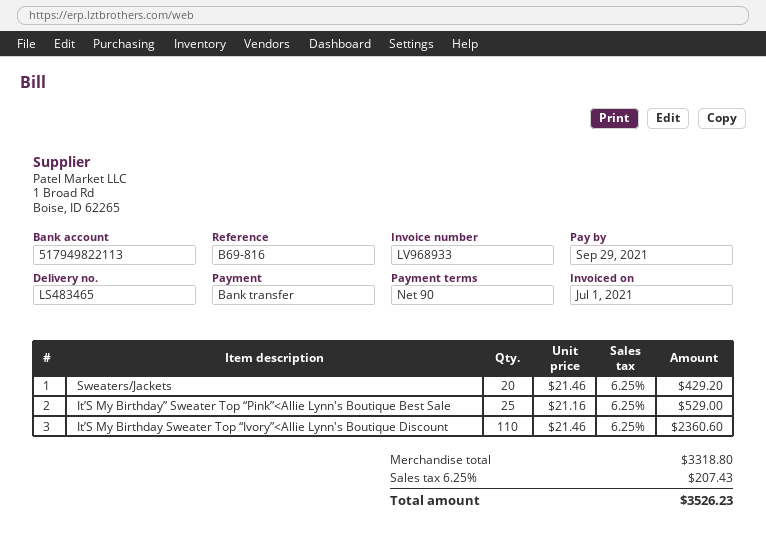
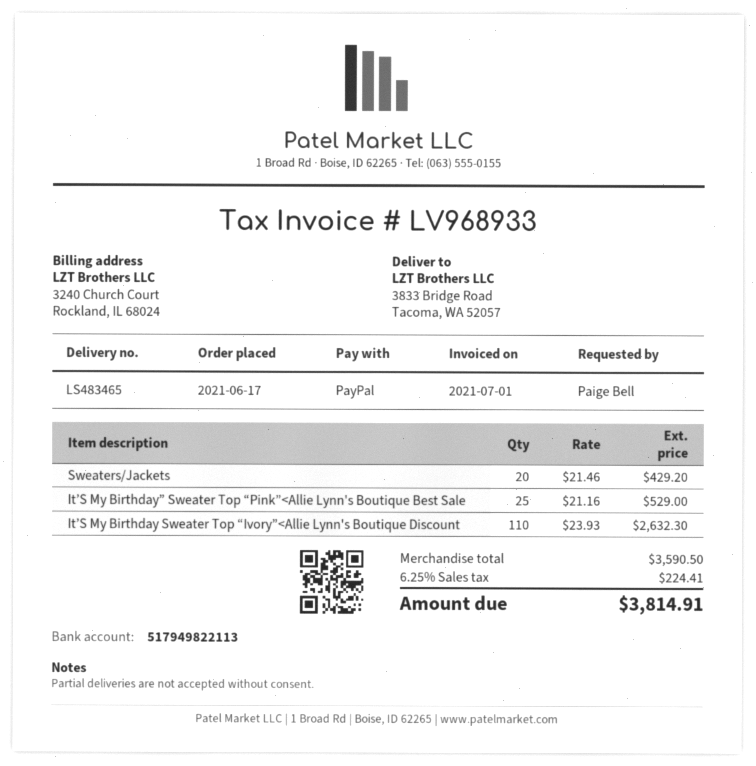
payment method: bank transfer -> PayPal
It’S My Birthday Sweater Top “Ivory”<Allie Lynn's Boutique Discount: 110 x 21.46 = 2360.60 -> 110 x 23.93 = 2632.30
subtotal: 3318.80 -> 3590.50
tax: 6.25% = 207.43 -> 6.25% = 224.41
total: 3526.23 -> 3814.91

